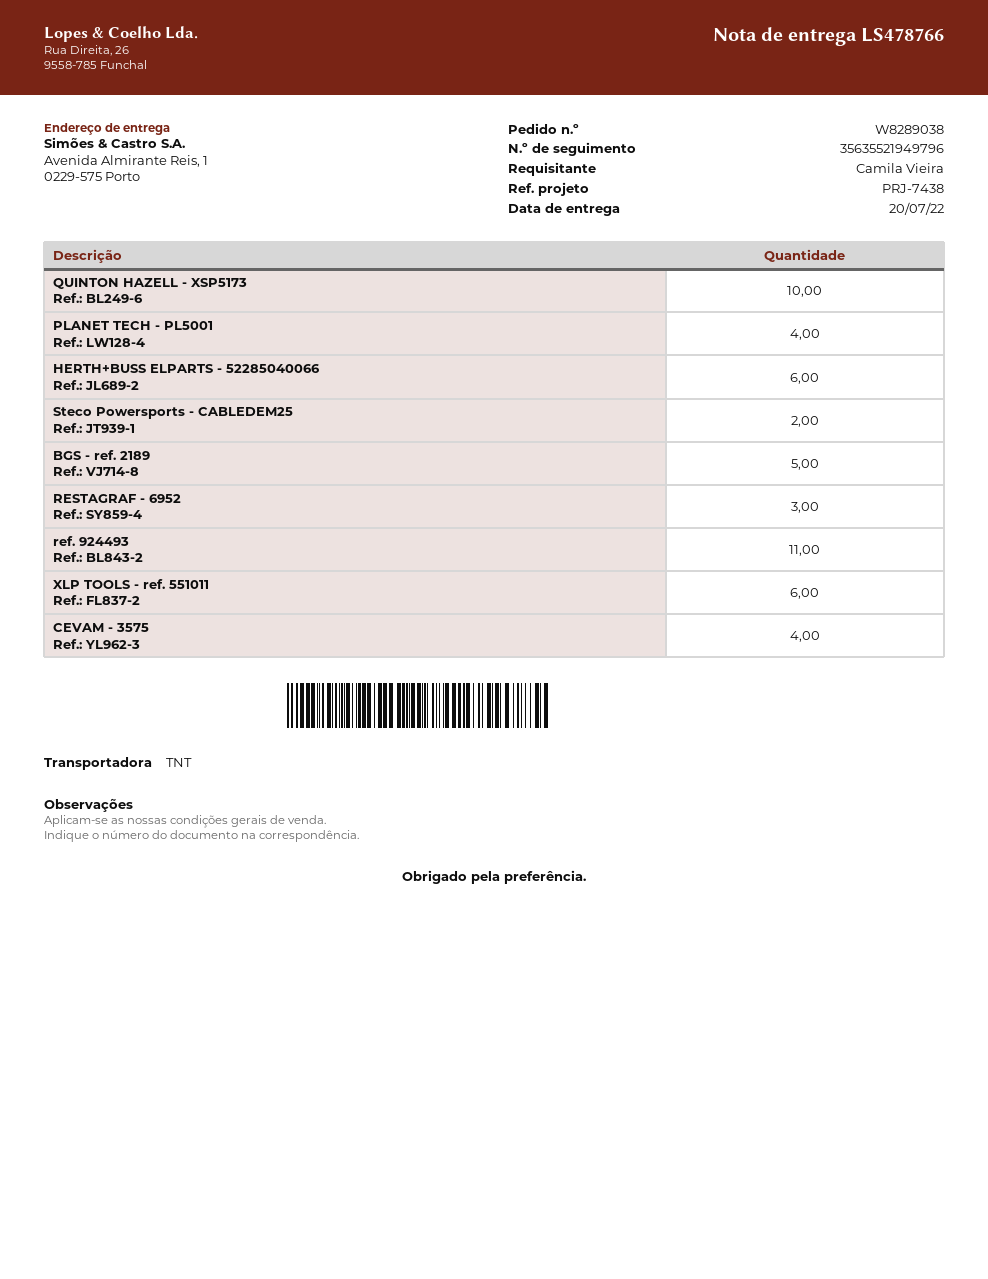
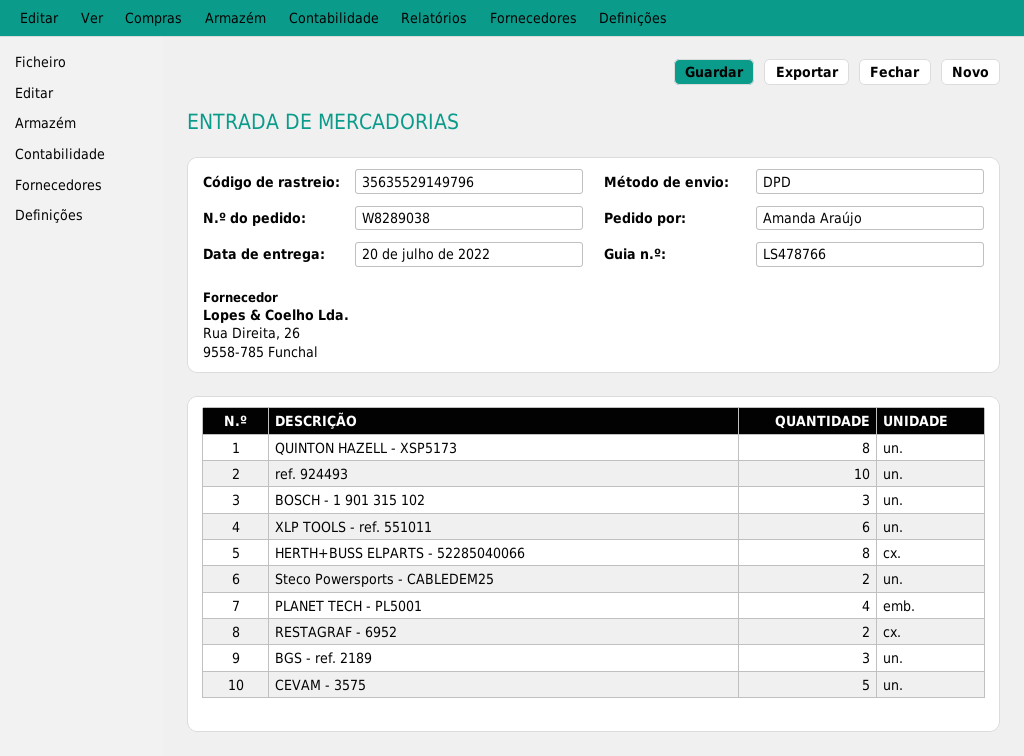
ordered by: Camila Vieira -> Amanda Araújo
shipping method: TNT -> DPD
tracking number: 35635521949796 -> 35635529149796
QUINTON HAZELL - XSP5173: 10 -> 8
HERTH+BUSS ELPARTS - 52285040066: 6 -> 8
BGS - ref. 2189: 5 -> 3
RESTAGRAF - 6952: 3 -> 2
ref. 924493: 11 -> 10
CEVAM - 3575: 4 -> 5
BOSCH - 1 901 315 102: none -> 3

